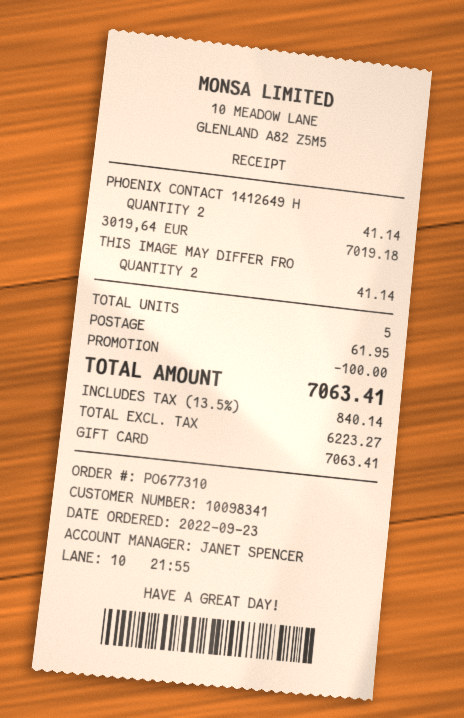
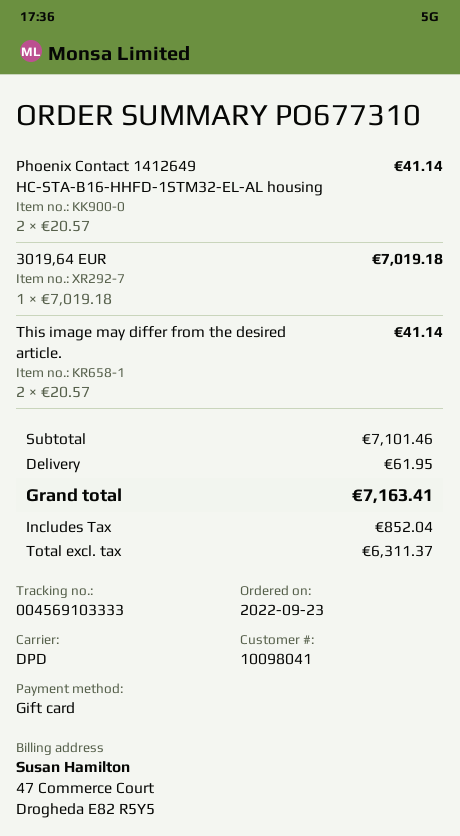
customer number: 10098341 -> 10098041
discount: 100.00 -> none
net: 6223.27 -> 6311.37
tax: 840.14 -> 852.04
total: 7063.41 -> 7163.41

